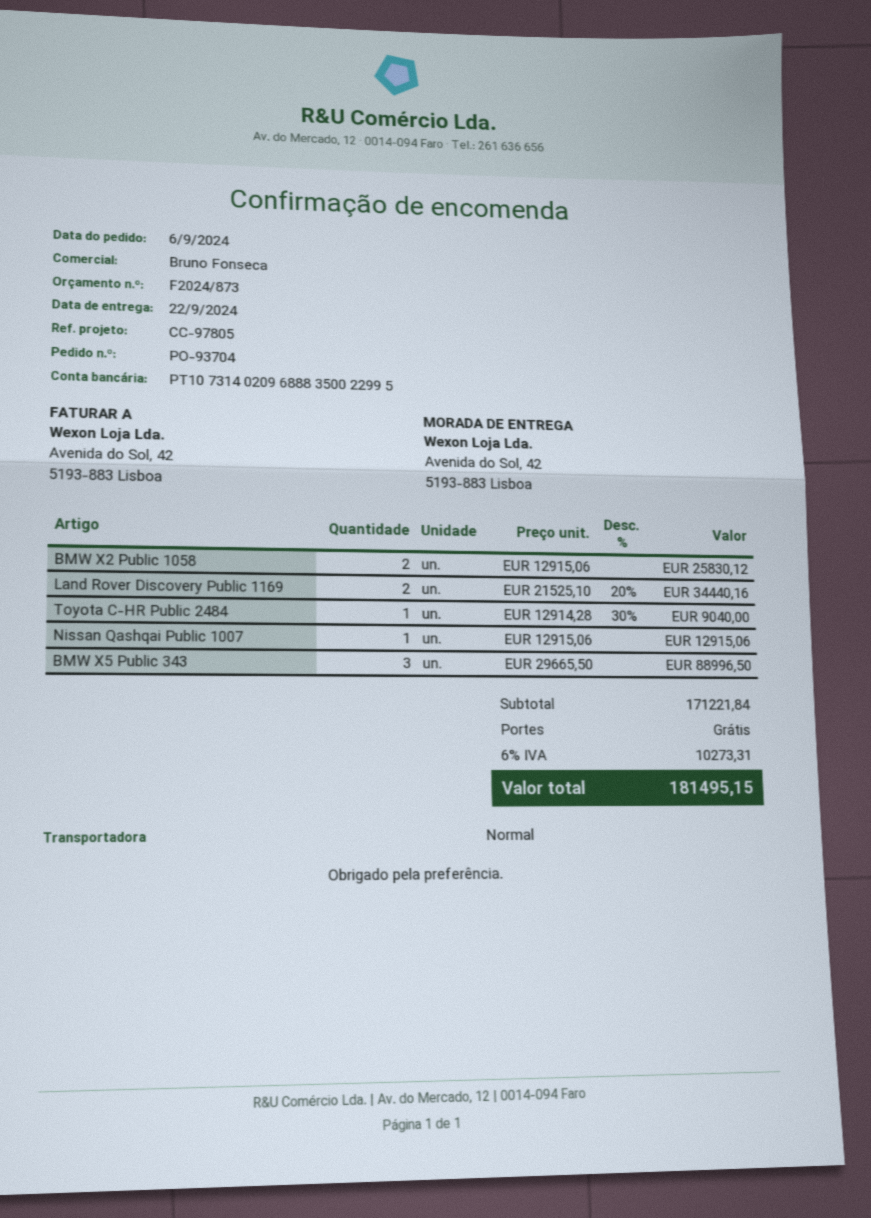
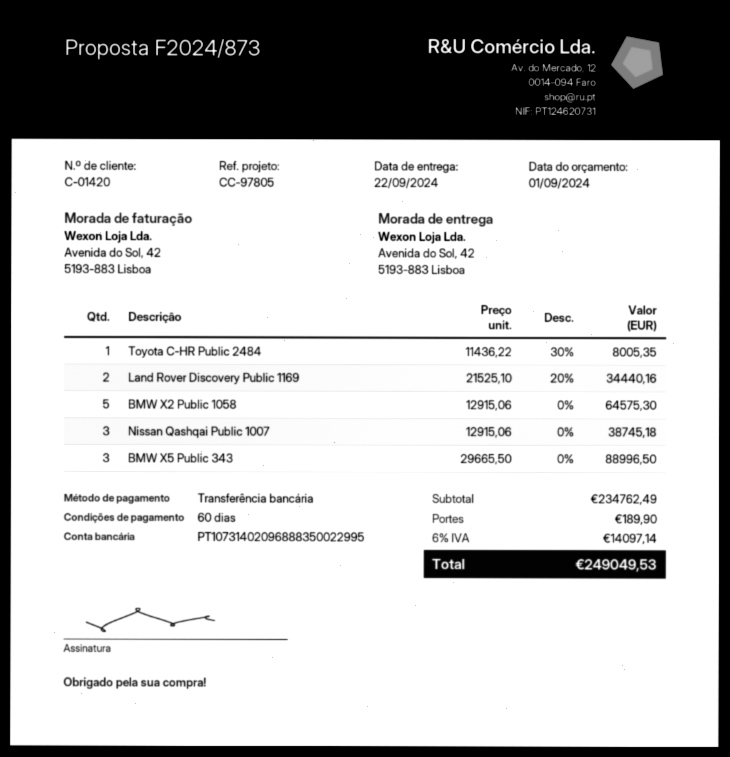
BMW X2 Public 1058: 2 x 12915.06 = 25830.12 -> 5 x 12915.06 = 64575.30
Toyota C-HR Public 2484: 1 x 12914.28 - 30% = 9040.00 -> 1 x 11436.22 - 30% = 8005.35
Nissan Qashqai Public 1007: 1 x 12915.06 = 12915.06 -> 3 x 12915.06 = 38745.18
subtotal: 171221.84 -> 234762.49
shipping: 0.00 -> 189.90
tax: 6% = 10273.31 -> 6% = 14097.14
total: 181495.15 -> 249049.53

